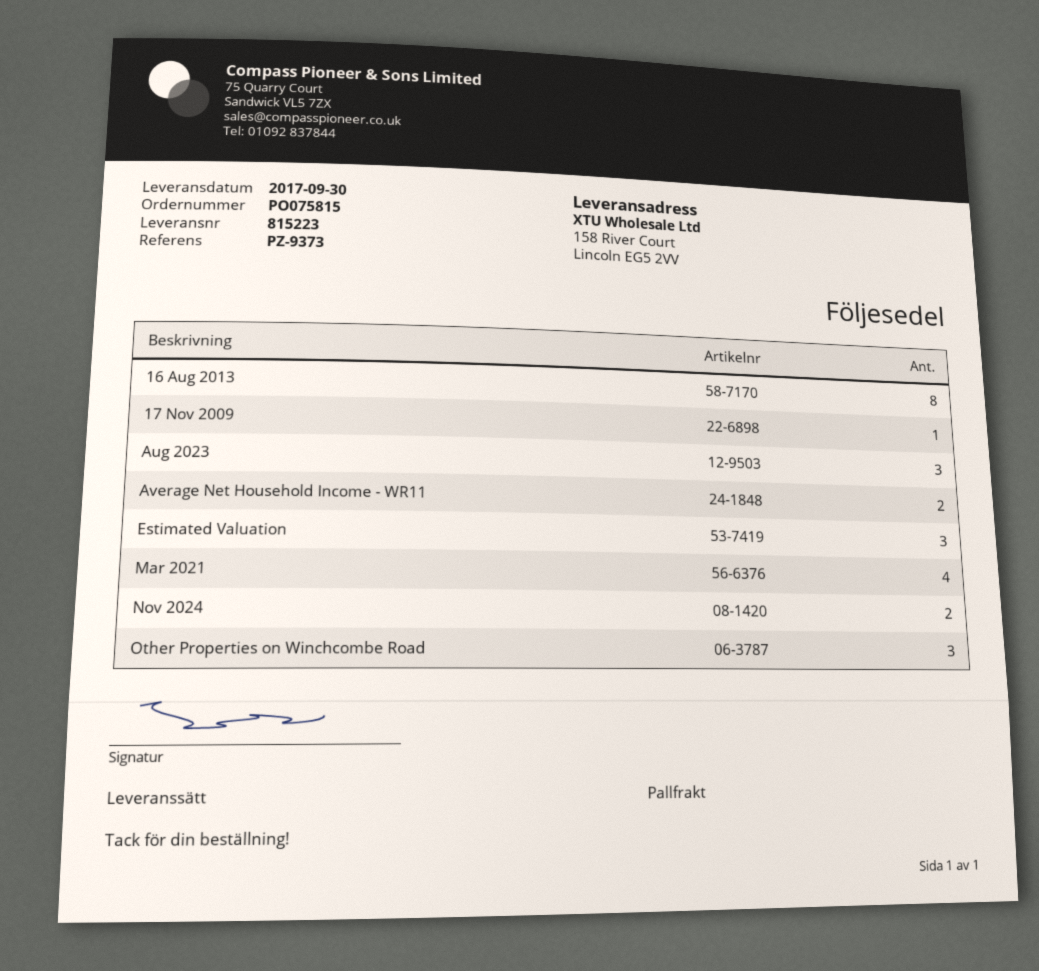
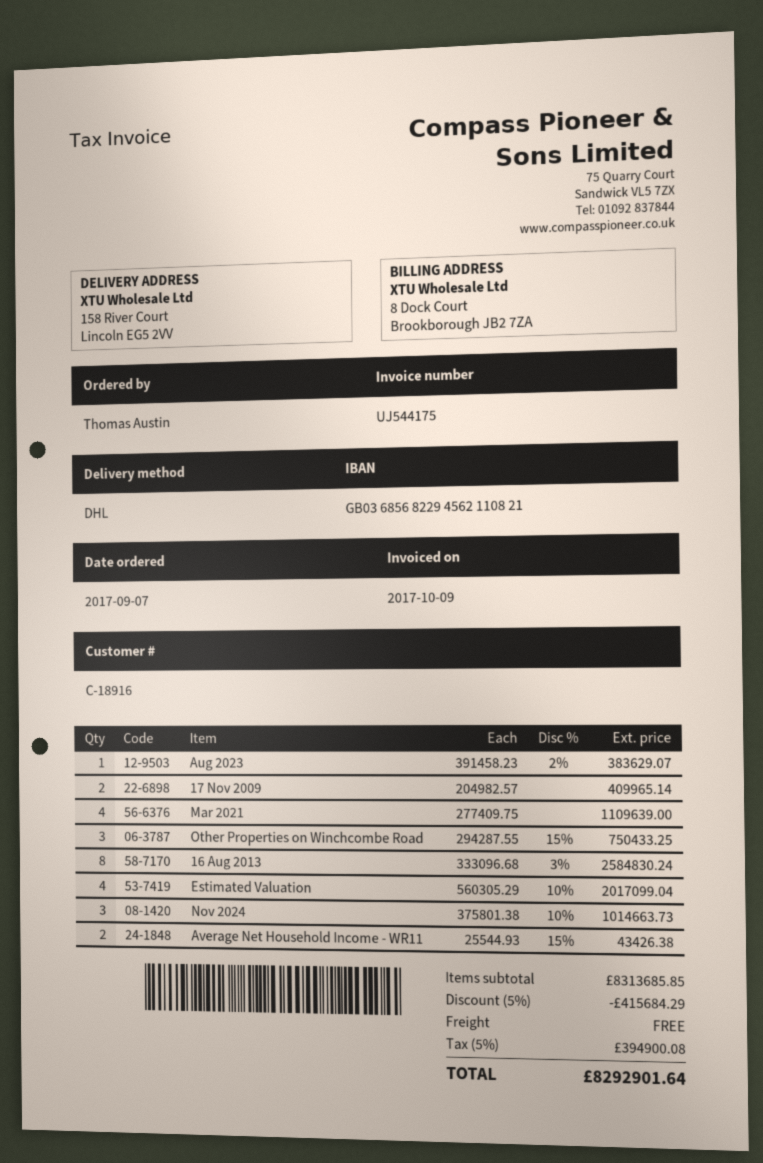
shipping method: pallet freight -> DHL
17 Nov 2009: 1 -> 2
Aug 2023: 3 -> 1
Estimated Valuation: 3 -> 4
Nov 2024: 2 -> 3

